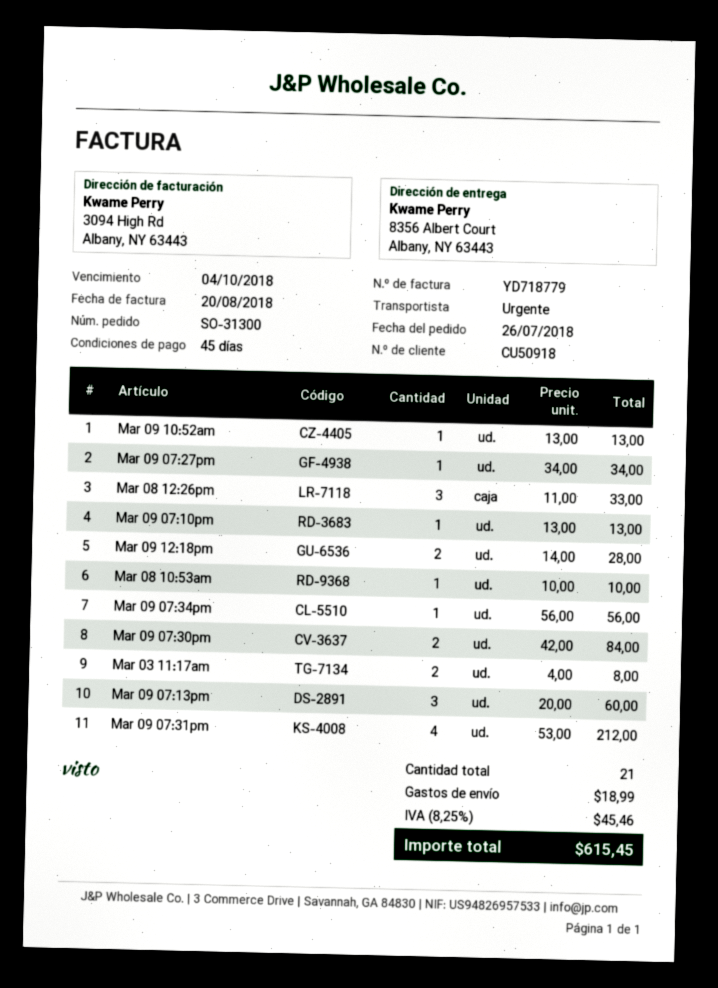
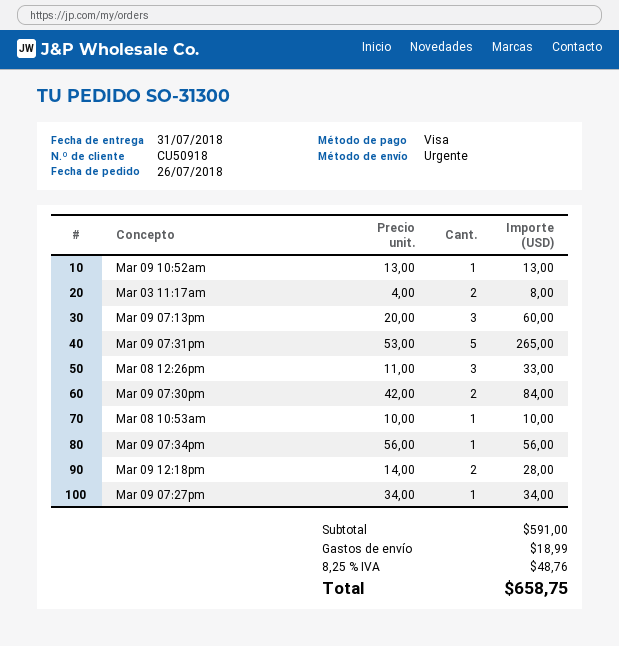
Mar 09 07:10pm: 1 x 13.00 = 13.00 -> none
Mar 09 07:31pm: 4 x 53.00 = 212.00 -> 5 x 53.00 = 265.00
tax: 8.25% = 45.46 -> 8.25% = 48.76
total: 615.45 -> 658.75

